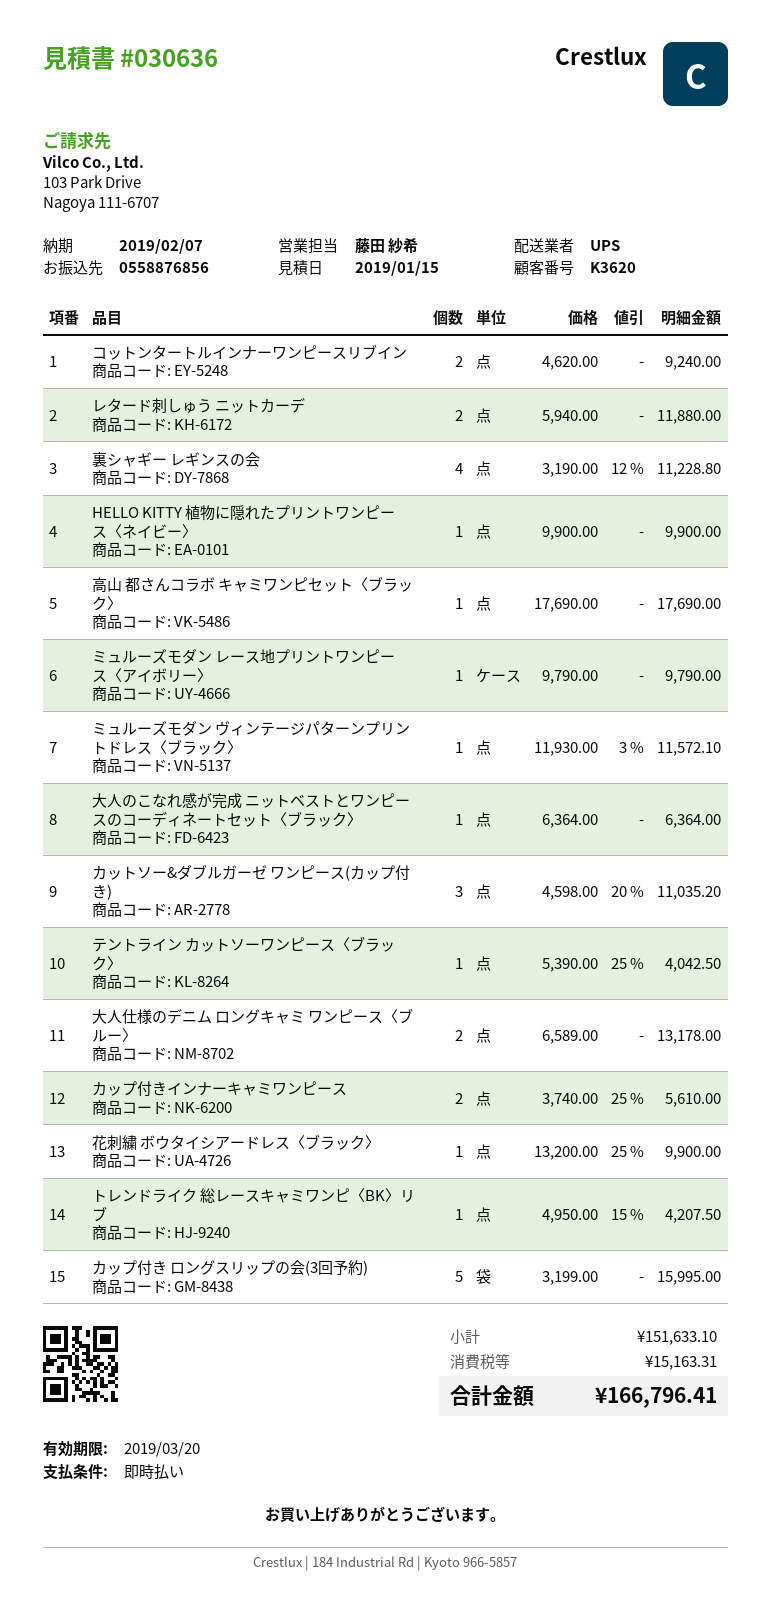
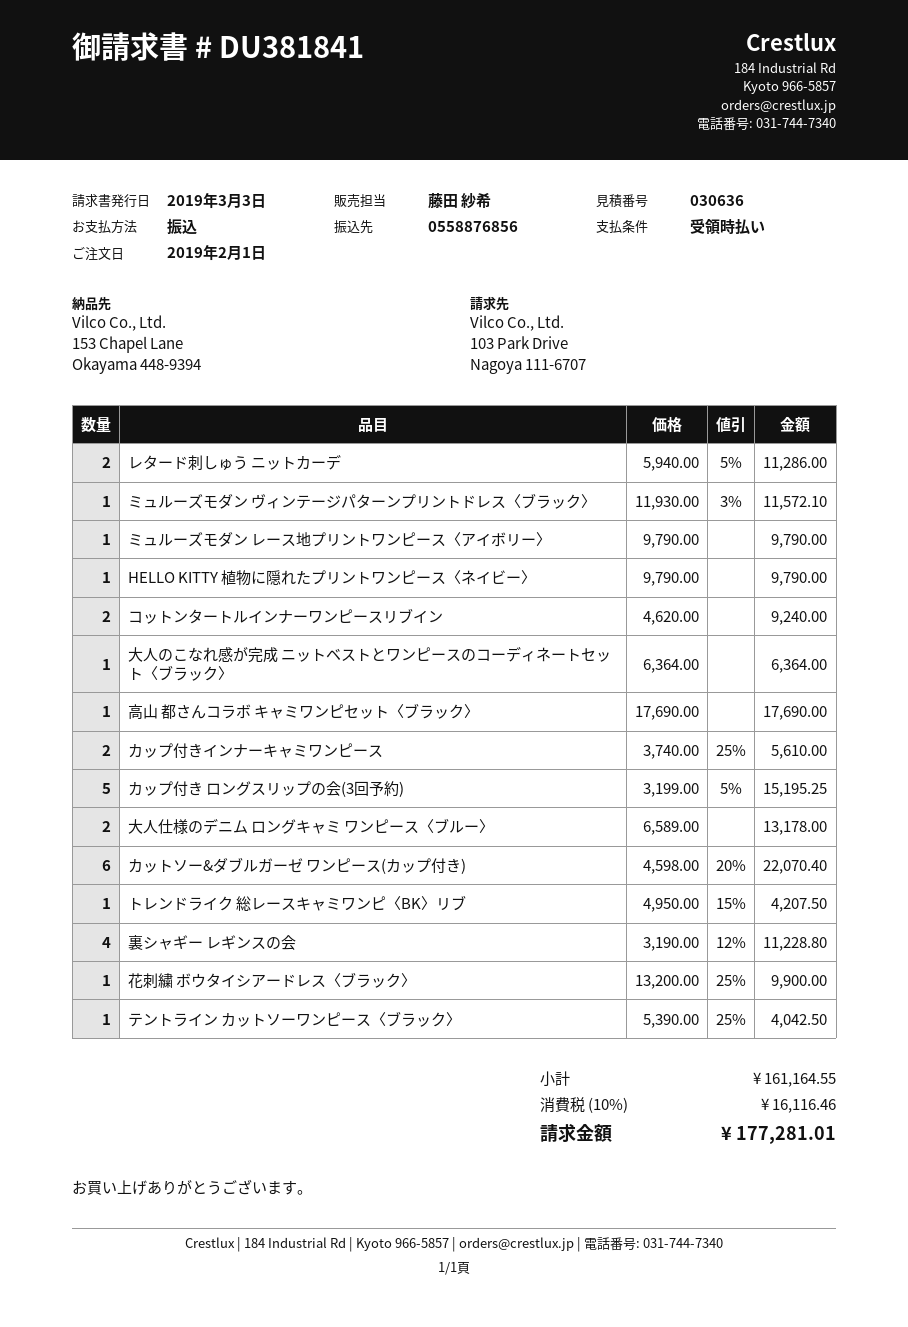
レタード刺しゅう ニットカーデ: 2 x 5940.00 = 11880.00 -> 2 x 5940.00 - 5% = 11286.00
HELLO KITTY 植物に隠れたプリントワンピース〈ネイビー〉: 1 x 9900.00 = 9900.00 -> 1 x 9790.00 = 9790.00
カットソー&ダブルガーゼ ワンピース(カップ付き): 3 x 4598.00 - 20% = 11035.20 -> 6 x 4598.00 - 20% = 22070.40
カップ付き ロングスリップの会(3回予約): 5 x 3199.00 = 15995.00 -> 5 x 3199.00 - 5% = 15195.25
subtotal: 151633.10 -> 161164.55
tax: 15163.31 -> 16116.46
total: 166796.41 -> 177281.01

